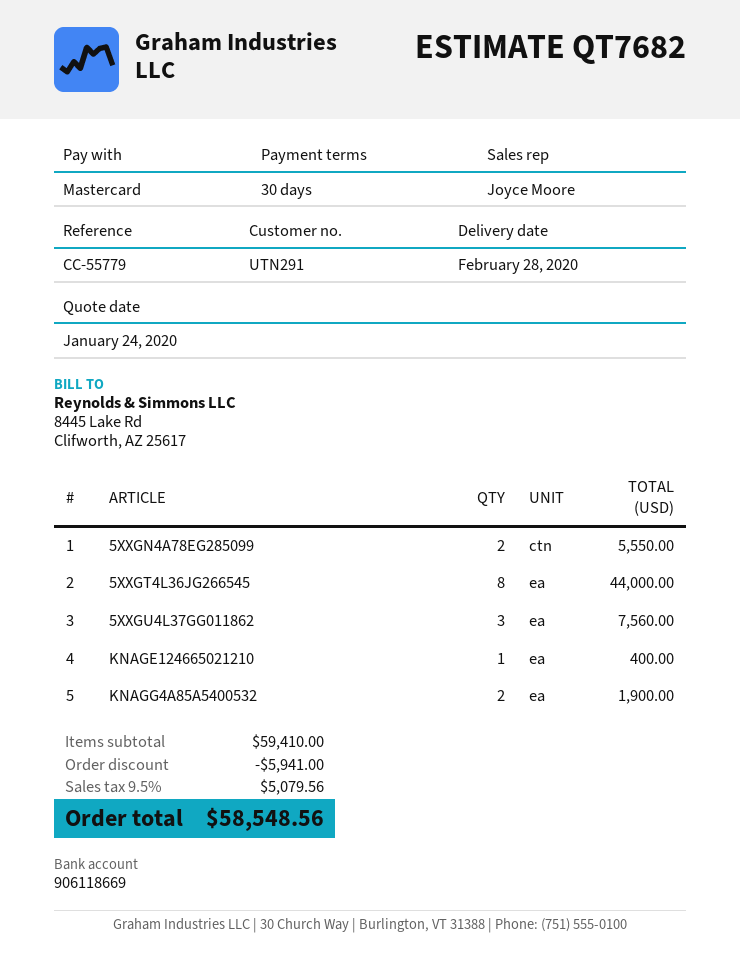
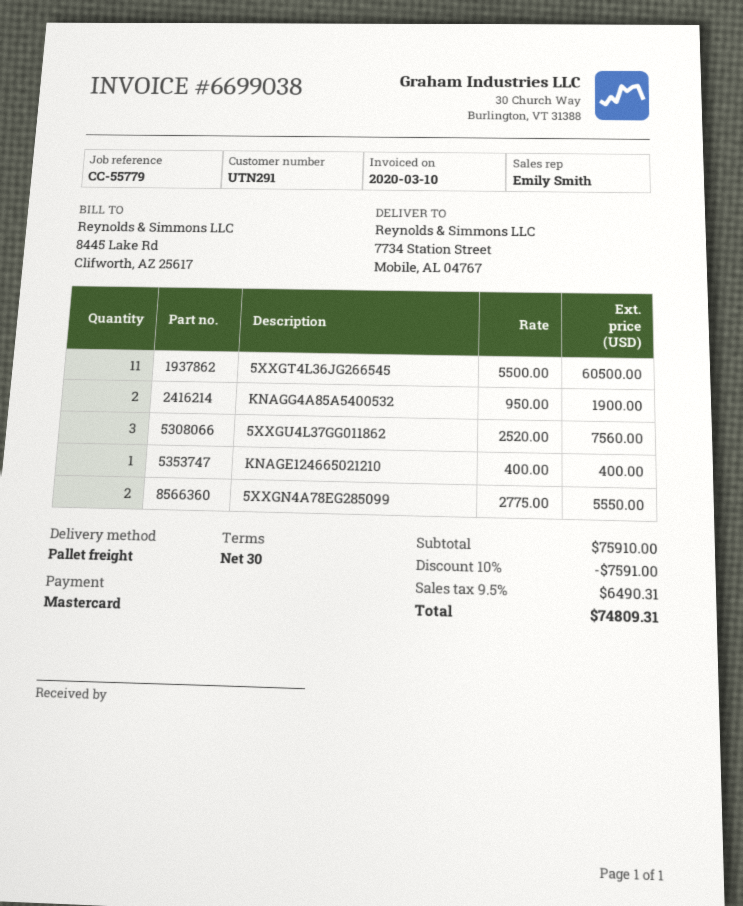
sales rep: Joyce Moore -> Emily Smith
5XXGT4L36JG266545: 8 for 44000.00 -> 11 for 60500.00
subtotal: 59410.00 -> 75910.00
discount: 5941.00 -> 7591.00
tax: 9.5% = 5079.56 -> 9.5% = 6490.31
total: 58548.56 -> 74809.31

